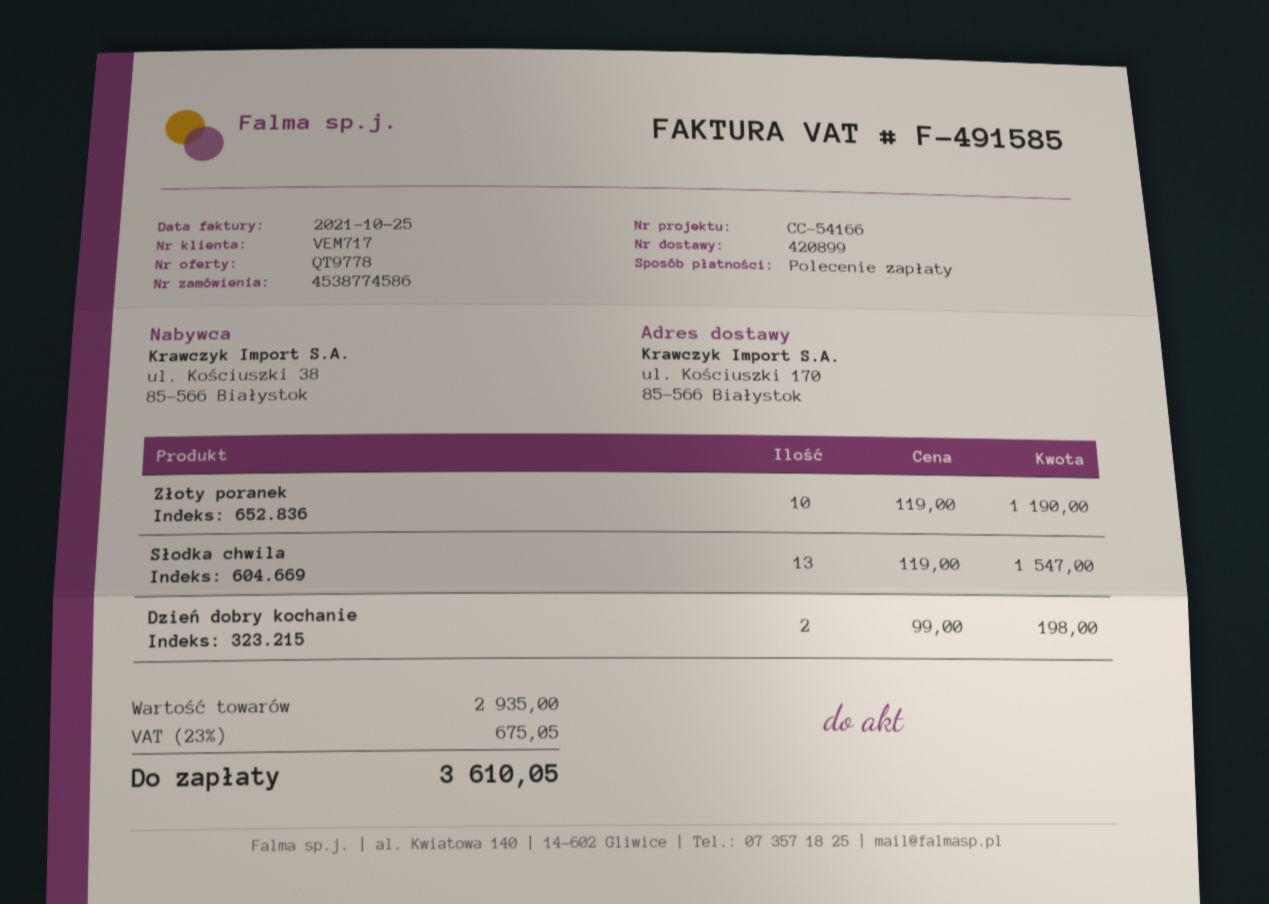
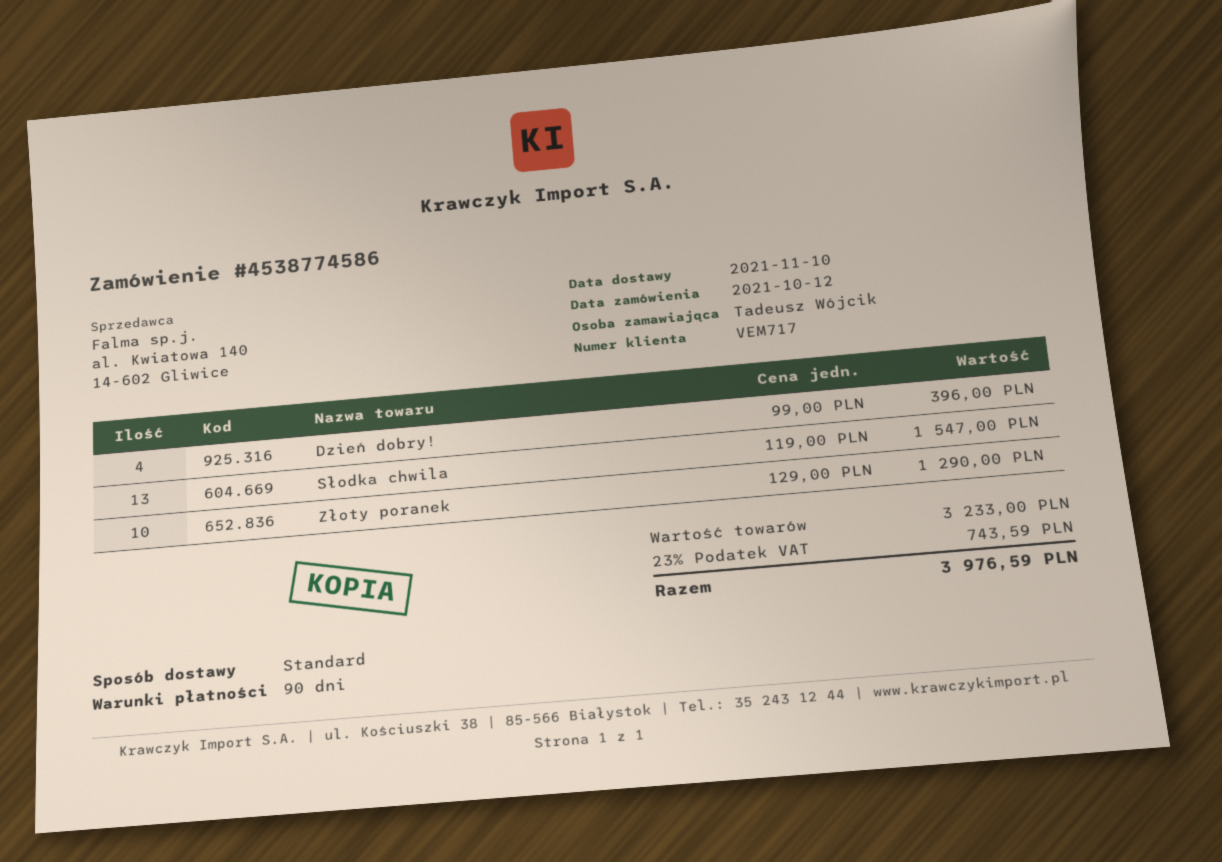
Złoty poranek: 10 x 119.00 = 1190.00 -> 10 x 129.00 = 1290.00
Dzień dobry kochanie: 2 x 99.00 = 198.00 -> none
Dzień dobry!: none -> 4 x 99.00 = 396.00
subtotal: 2935.00 -> 3233.00
tax: 23% = 675.05 -> 23% = 743.59
total: 3610.05 -> 3976.59

